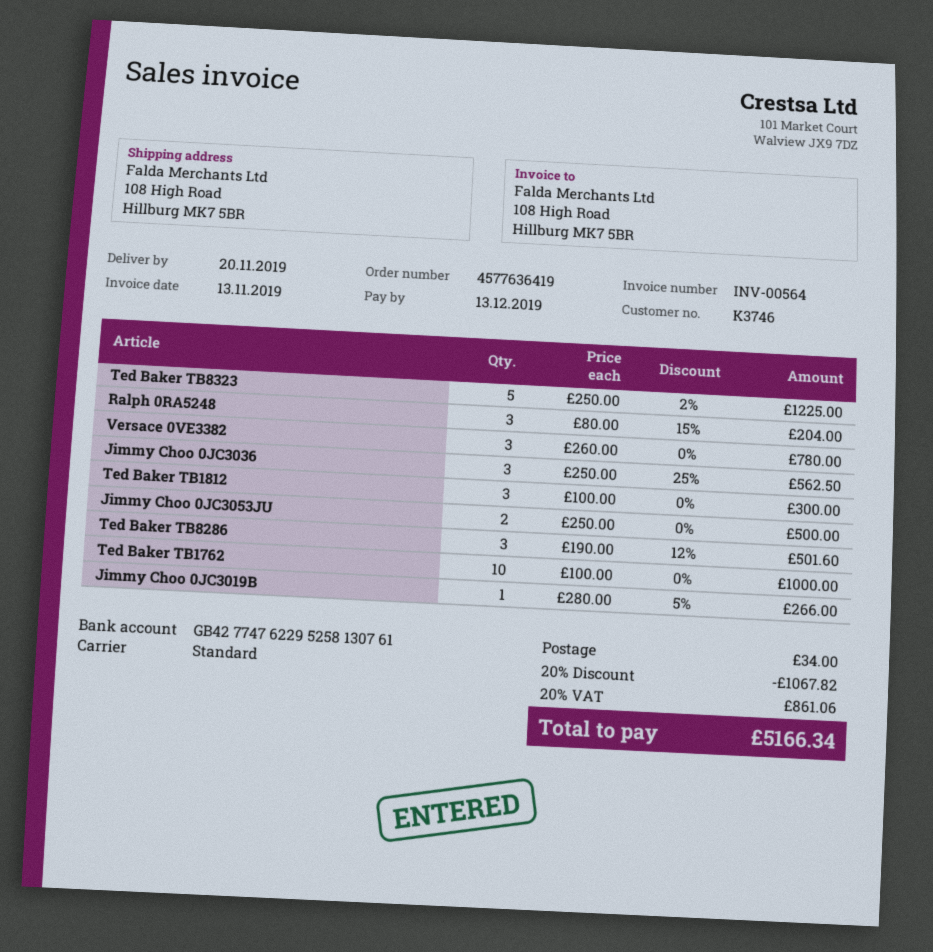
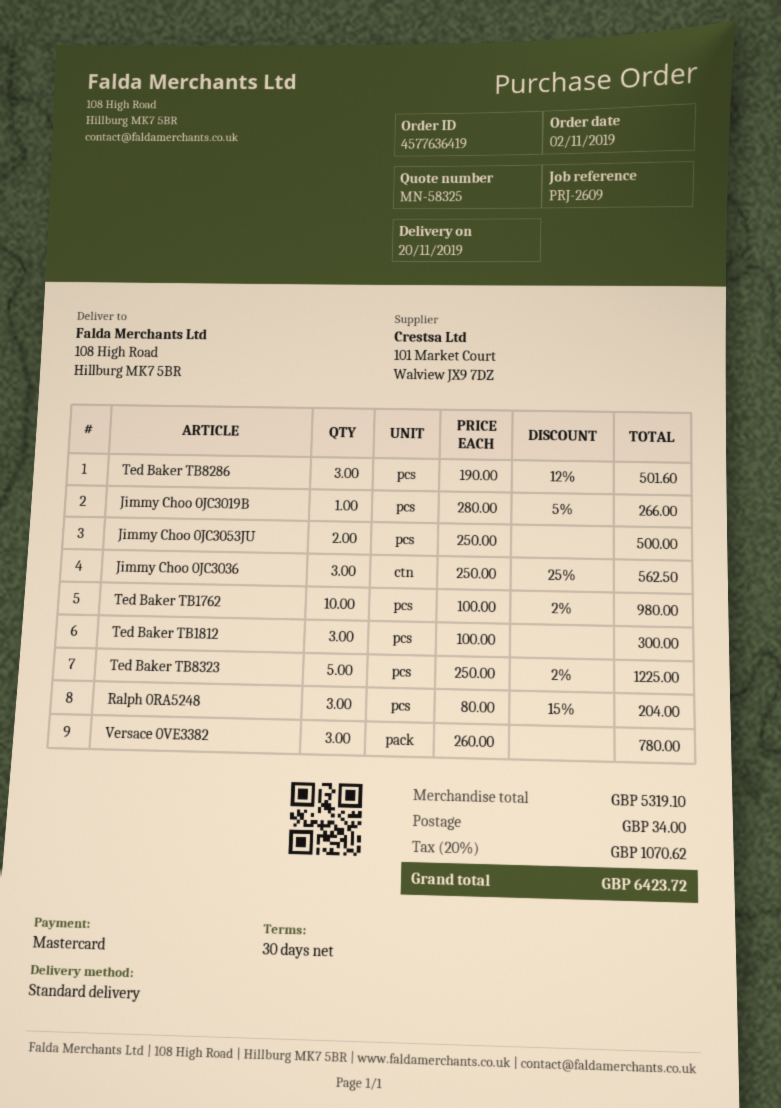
Ted Baker TB1762: 10 x 100.00 = 1000.00 -> 10 x 100.00 - 2% = 980.00
discount: 20% = 1067.82 -> none
tax: 20% = 861.06 -> 20% = 1070.62
total: 5166.34 -> 6423.72

